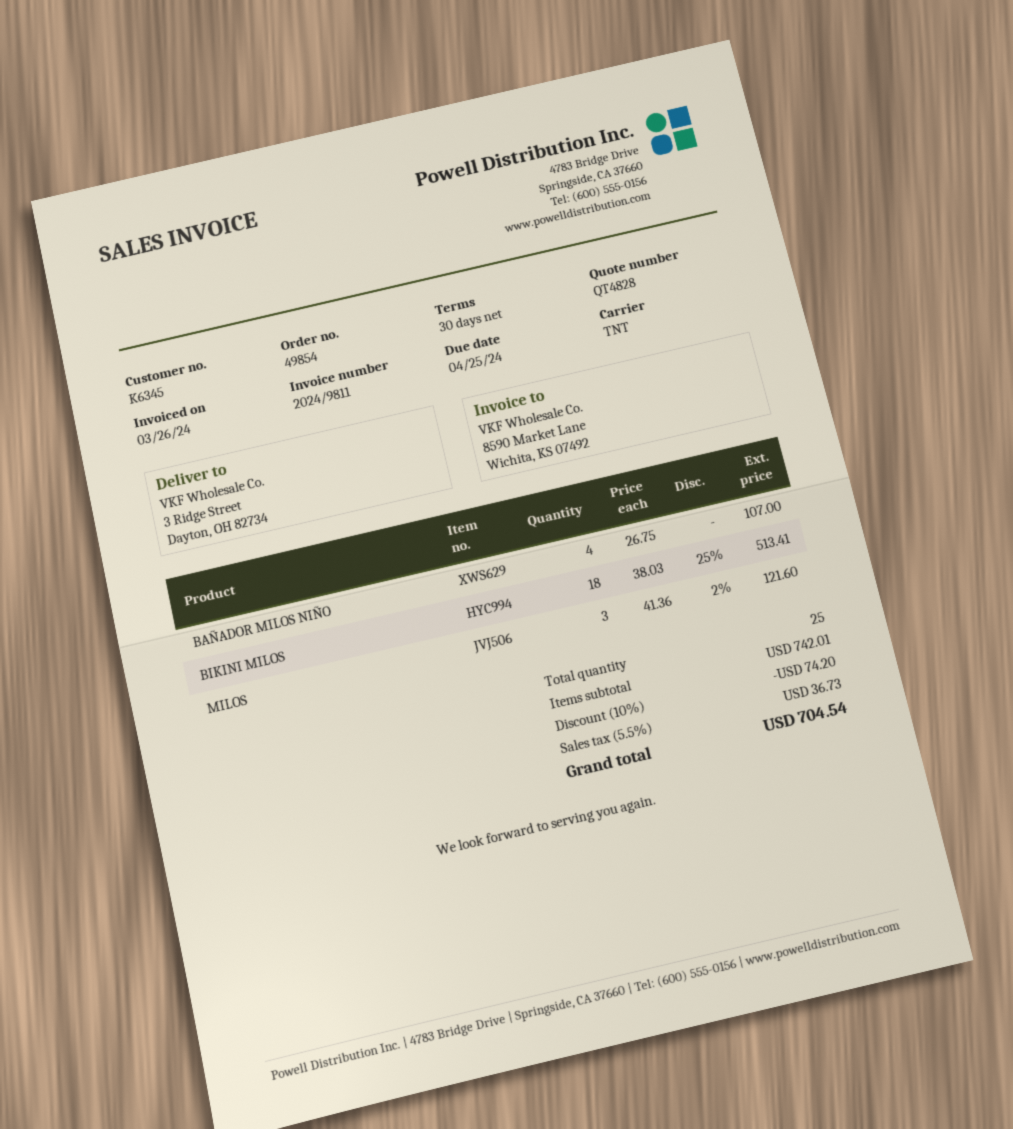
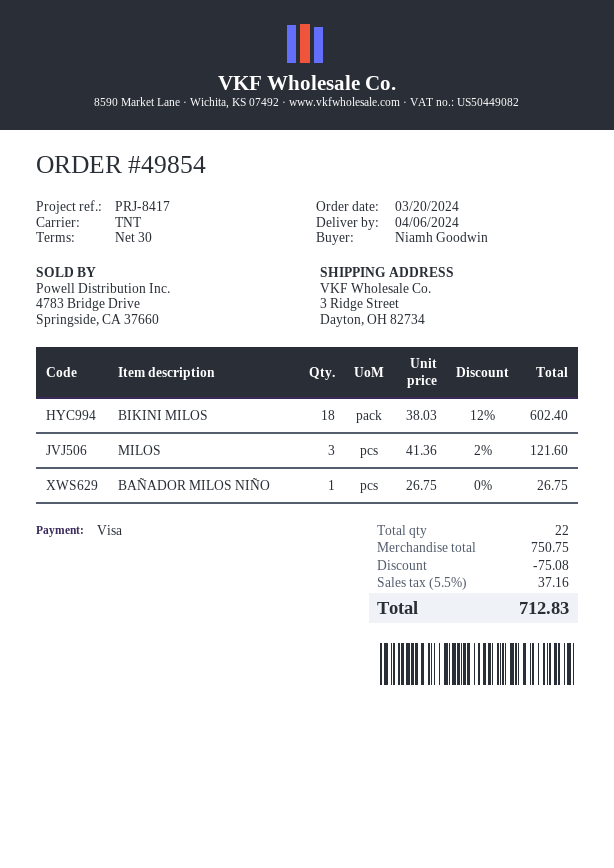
BAÑADOR MILOS NIÑO: 4 x 26.75 = 107.00 -> 1 x 26.75 = 26.75
BIKINI MILOS: 18 x 38.03 - 25% = 513.41 -> 18 x 38.03 - 12% = 602.40
total quantity: 25 -> 22
subtotal: 742.01 -> 750.75
discount: 74.20 -> 75.08
tax: 5.5% = 36.73 -> 5.5% = 37.16
total: 704.54 -> 712.83

